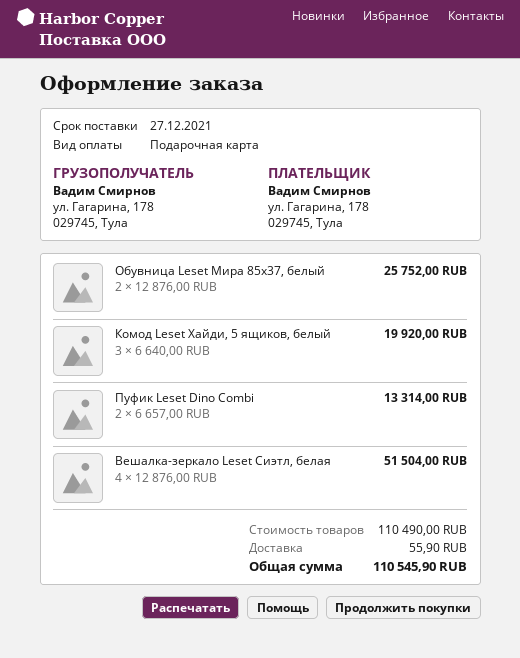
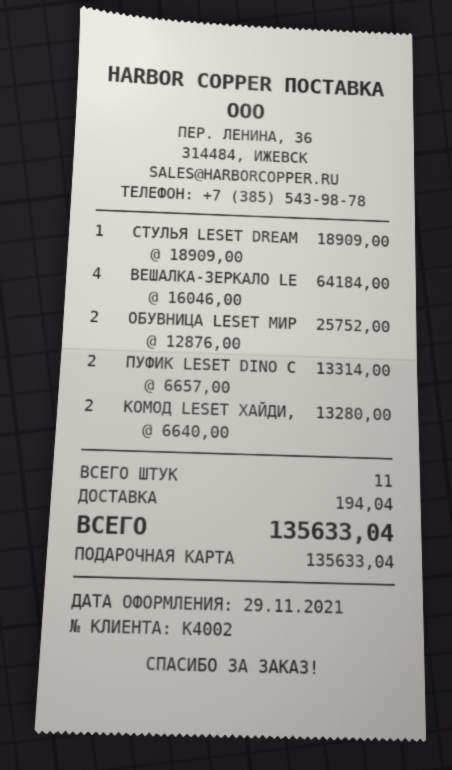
Комод Leset Хайди, 5 ящиков, белый: 3 x 6640.00 = 19920.00 -> 2 x 6640.00 = 13280.00
Вешалка-зеркало Leset Сиэтл, белая: 4 x 12876.00 = 51504.00 -> 4 x 16046.00 = 64184.00
СТУЛЬЯ LESET DREAM: none -> 1 x 18909.00 = 18909.00
shipping: 55.90 -> 194.04
total: 110545.90 -> 135633.04

